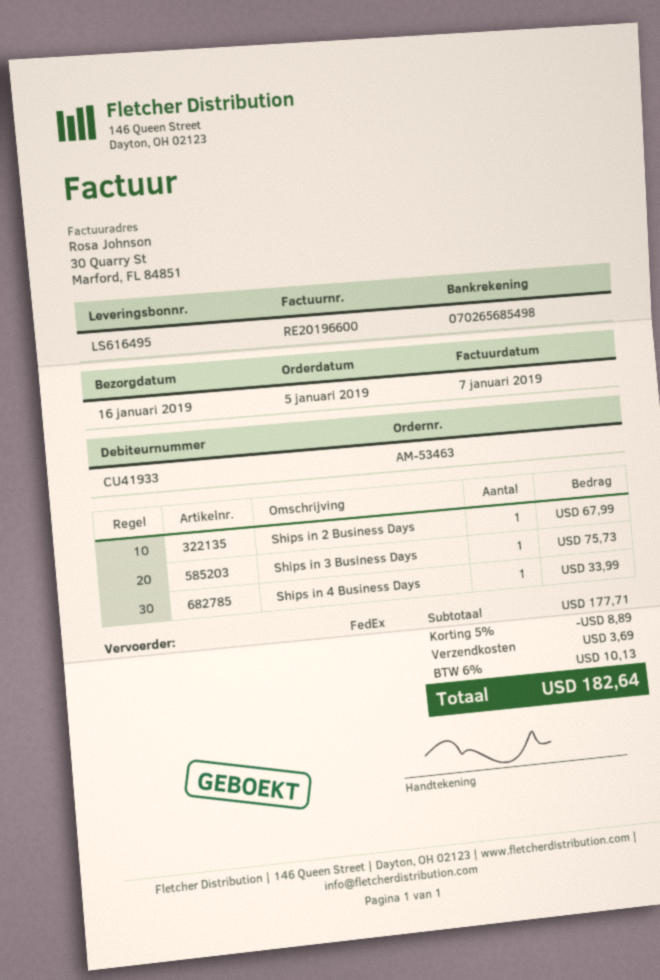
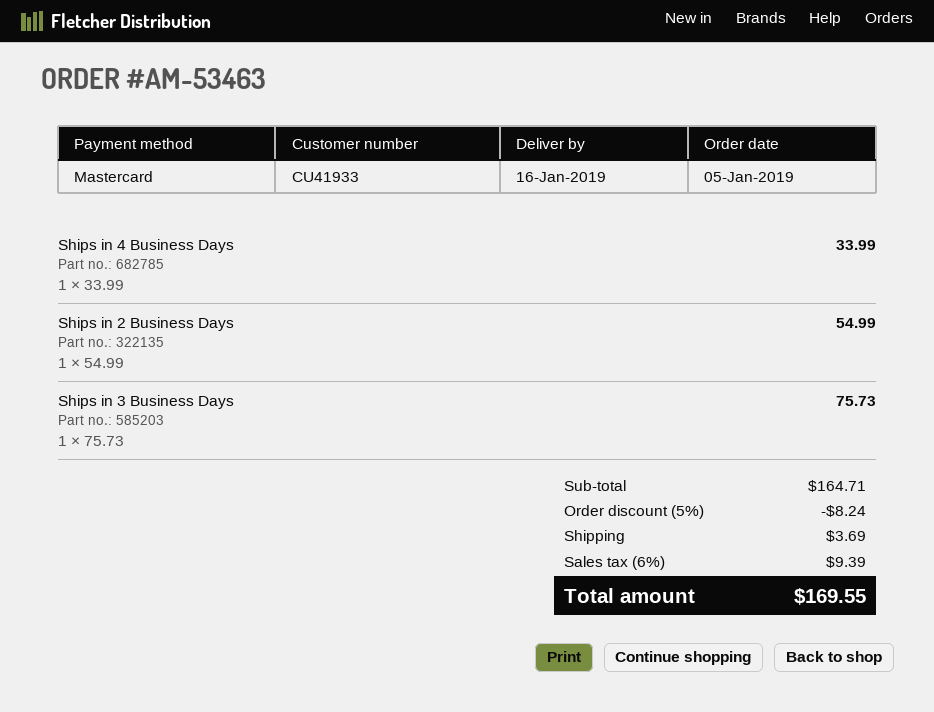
Ships in 2 Business Days: 1 for 67.99 -> 1 for 54.99
subtotal: 177.71 -> 164.71
discount: 5% = 8.89 -> 5% = 8.24
tax: 6% = 10.13 -> 6% = 9.39
total: 182.64 -> 169.55

